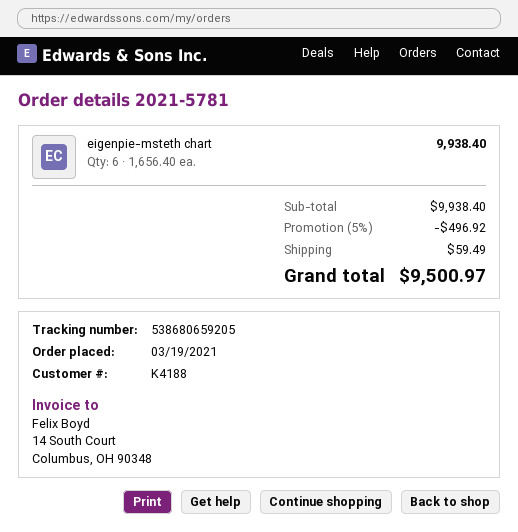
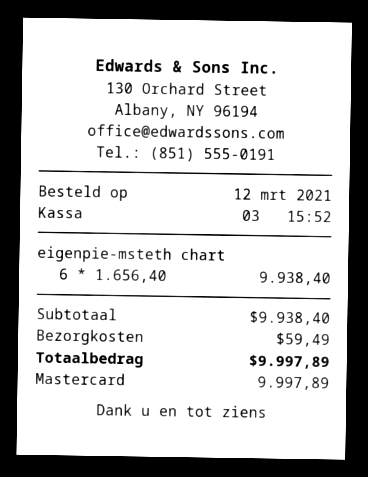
order date: 2021-03-19 -> 2021-03-12
discount: 5% = 496.92 -> none
total: 9500.97 -> 9997.89

